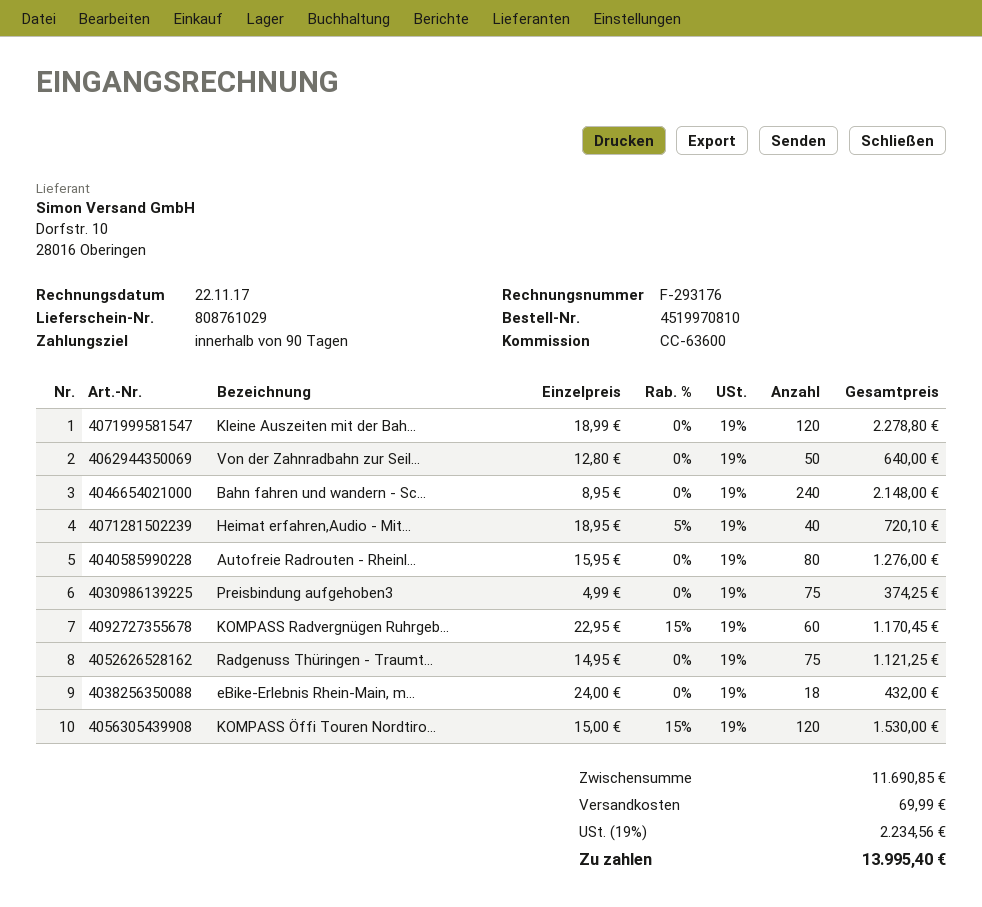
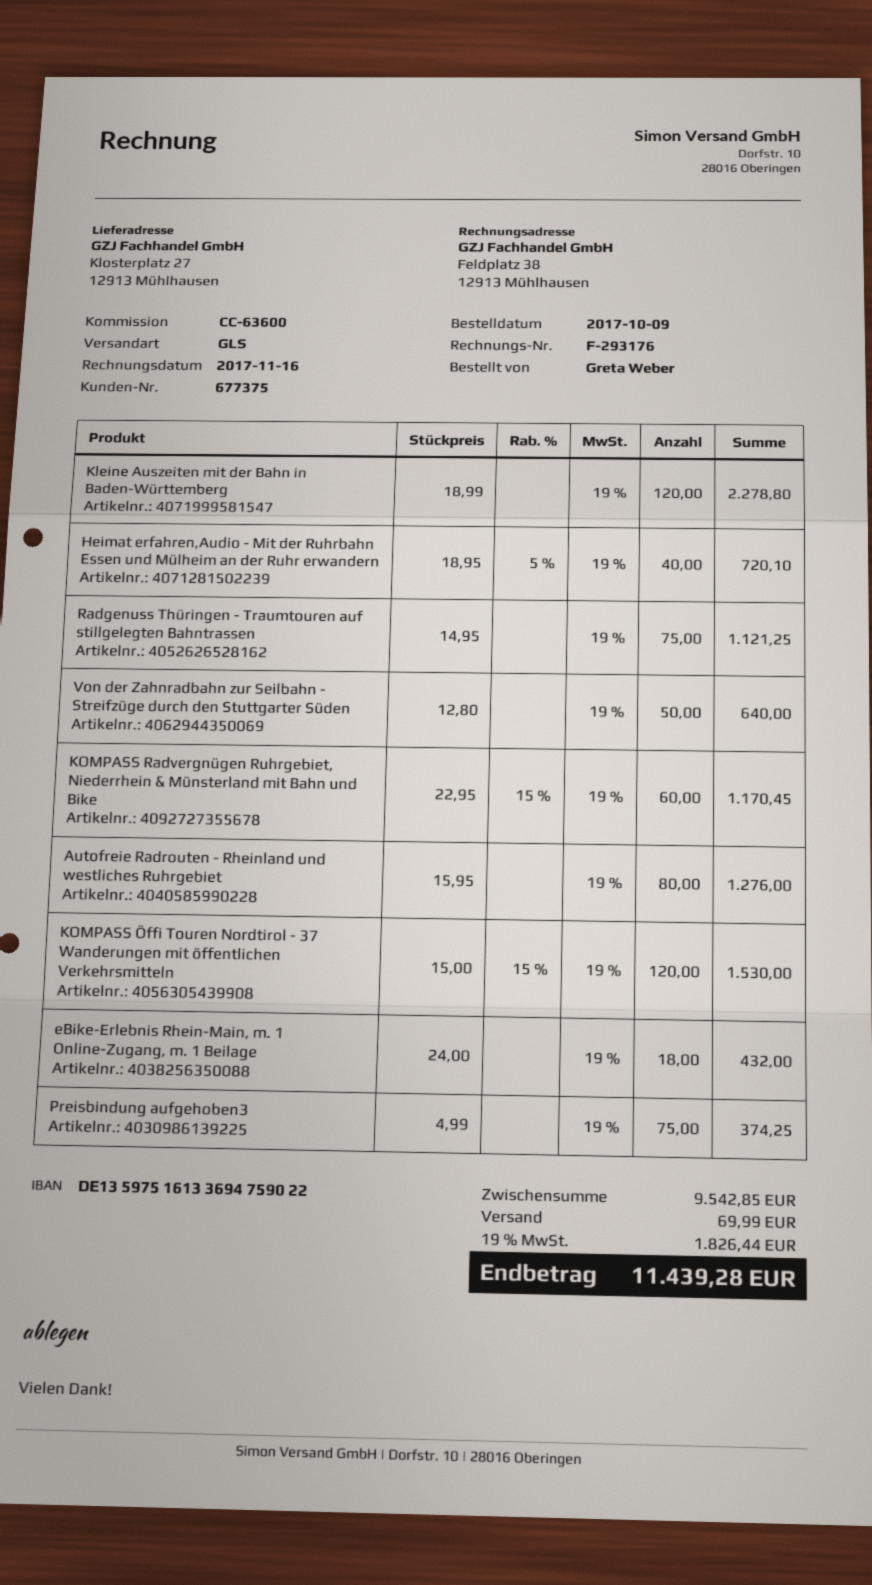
invoice date: 2017-11-22 -> 2017-11-16
Bahn fahren und wandern - Sc...: 240 x 8.95 = 2148.00 -> none
subtotal: 11690.85 -> 9542.85
tax: 19% = 2234.56 -> 19% = 1826.44
total: 13995.40 -> 11439.28

